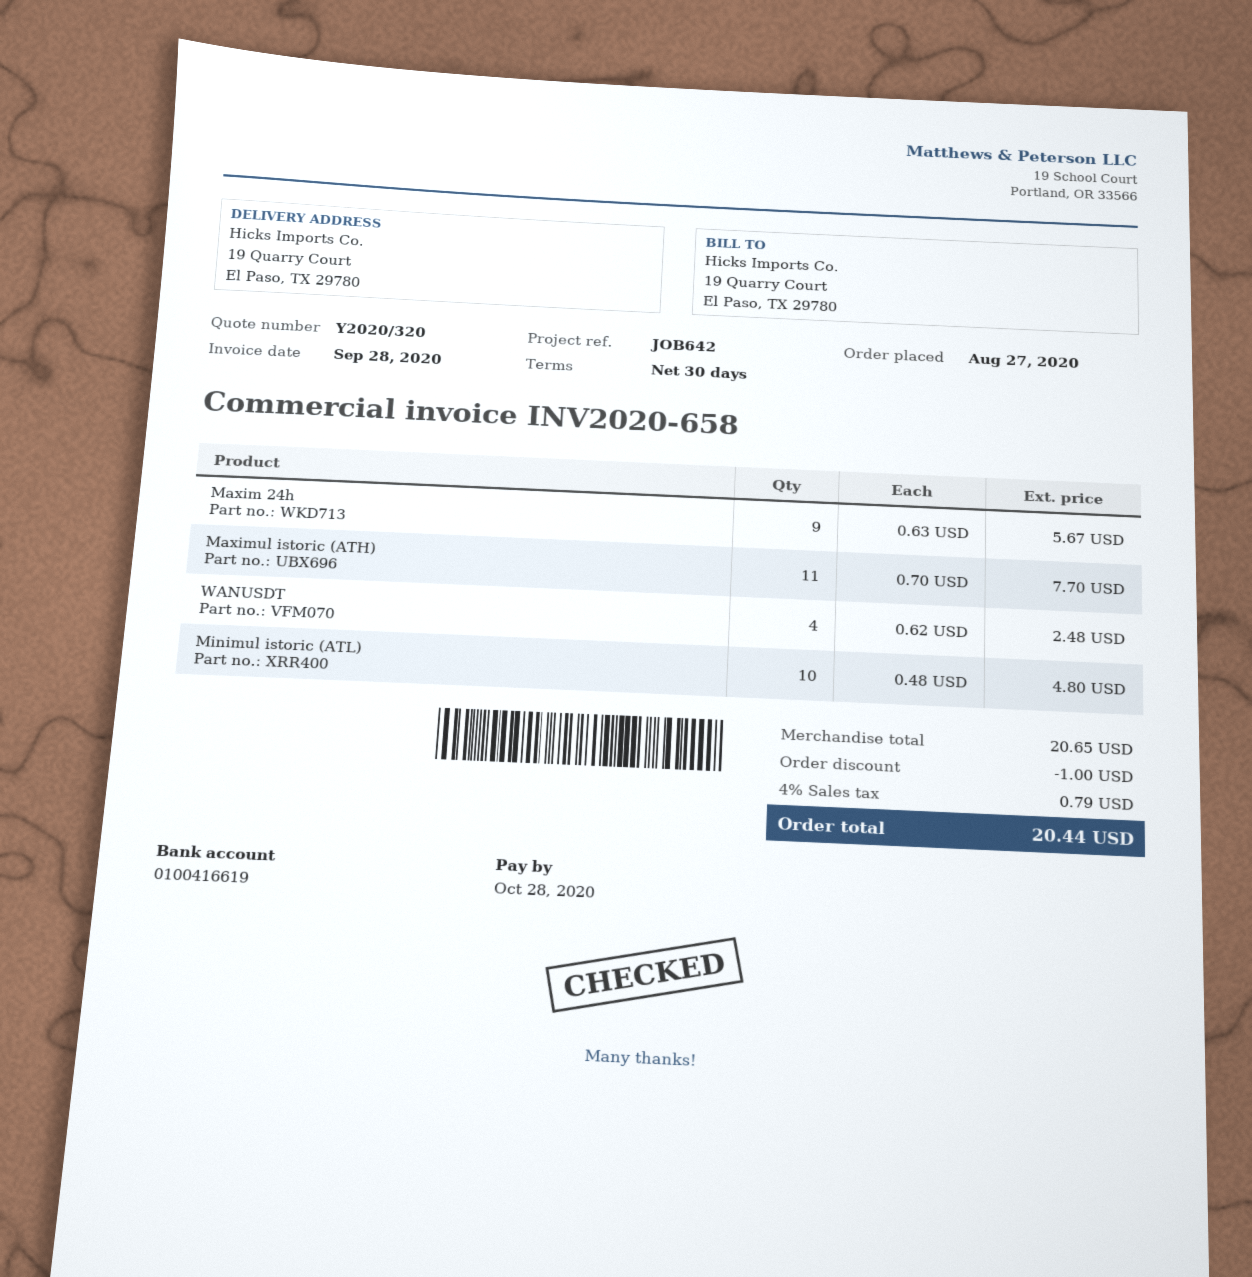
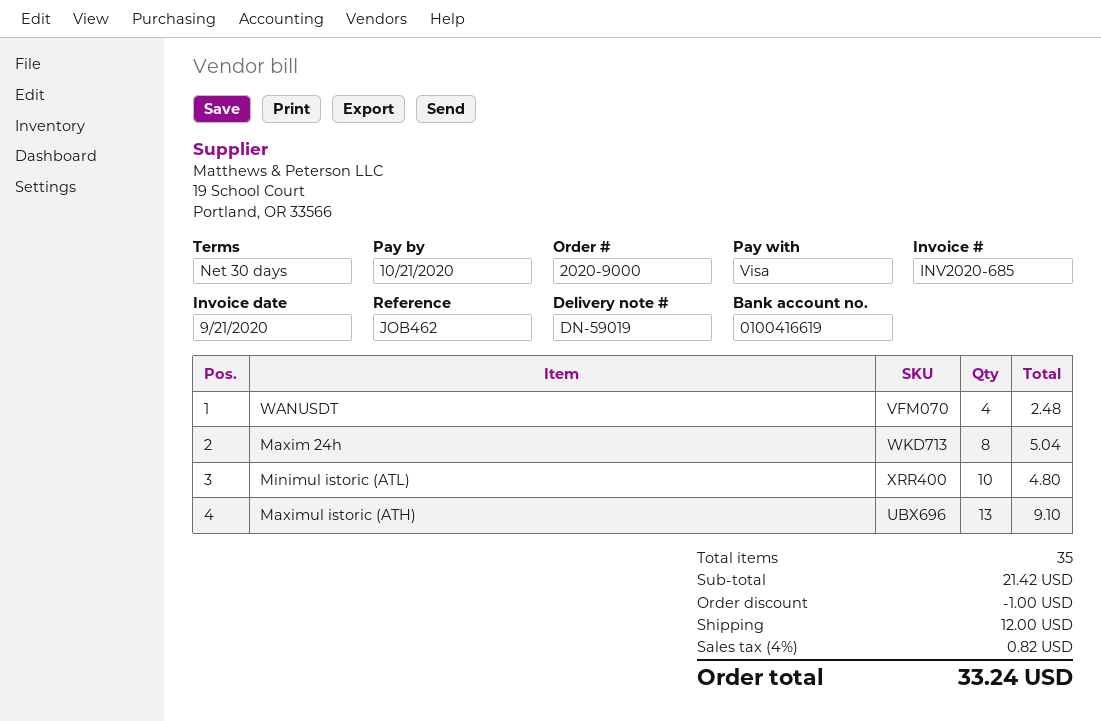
invoice number: INV2020-658 -> INV2020-685
invoice date: 2020-09-28 -> 2020-09-21
due date: 2020-10-28 -> 2020-10-21
reference: JOB642 -> JOB462
Maxim 24h: 9 for 5.67 -> 8 for 5.04
Maximul istoric (ATH): 11 for 7.70 -> 13 for 9.10
subtotal: 20.65 -> 21.42
shipping: none -> 12.00
tax: 4% = 0.79 -> 4% = 0.82
total: 20.44 -> 33.24

